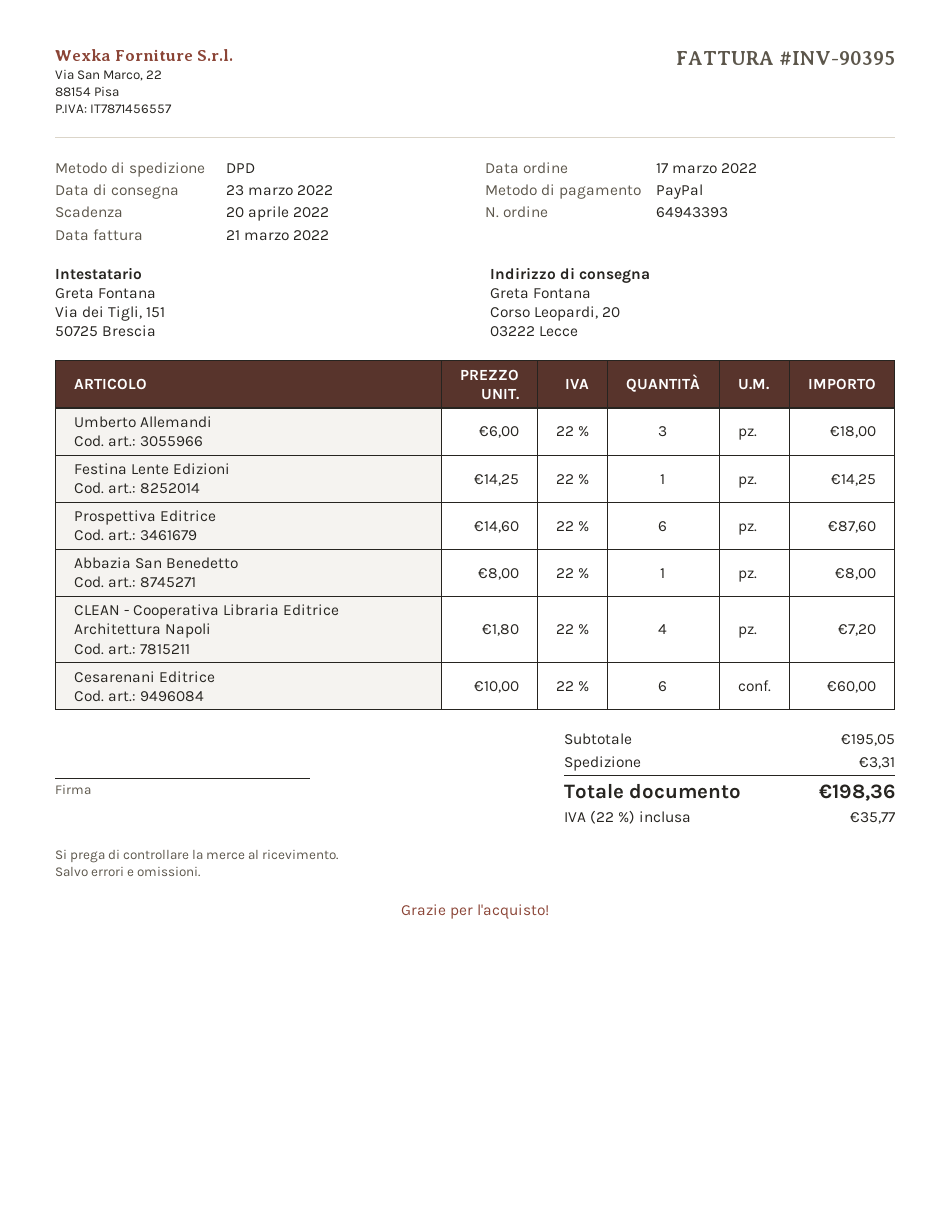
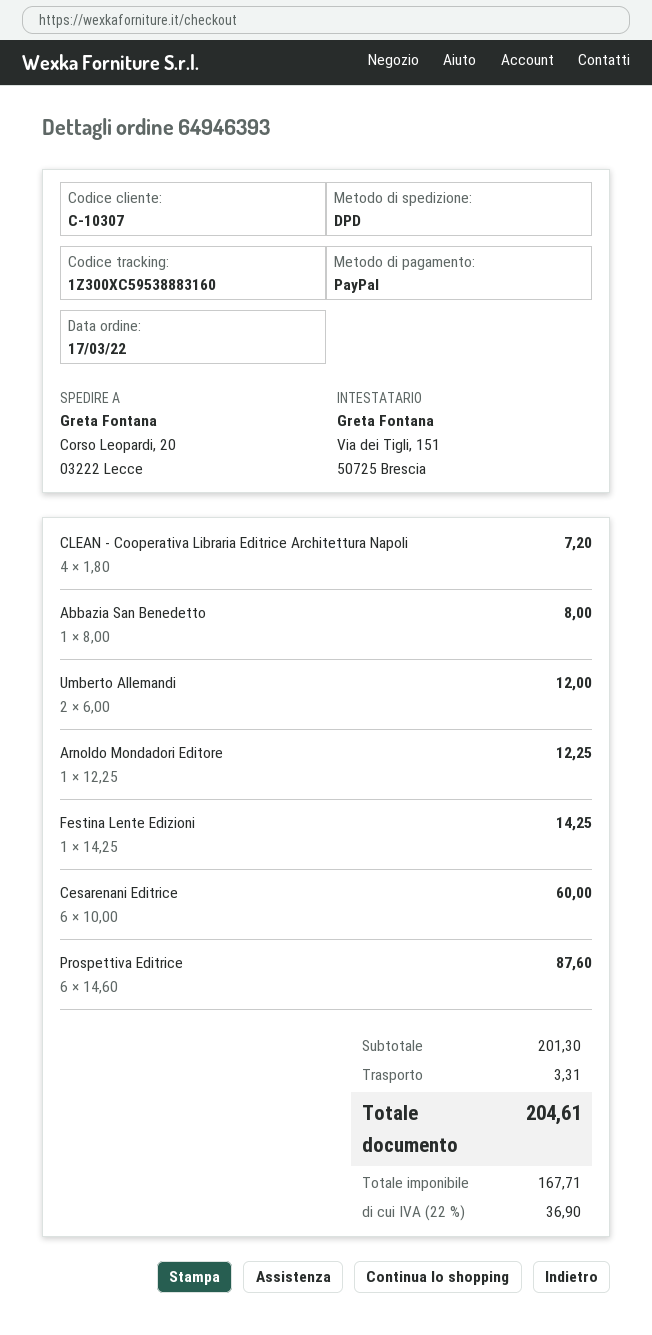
order number: 64943393 -> 64946393
Umberto Allemandi: 3 x 6.00 = 18.00 -> 2 x 6.00 = 12.00
Arnoldo Mondadori Editore: none -> 1 x 12.25 = 12.25
subtotal: 195.05 -> 201.30
tax: 22% = 35.77 -> 22% = 36.90
total: 198.36 -> 204.61

